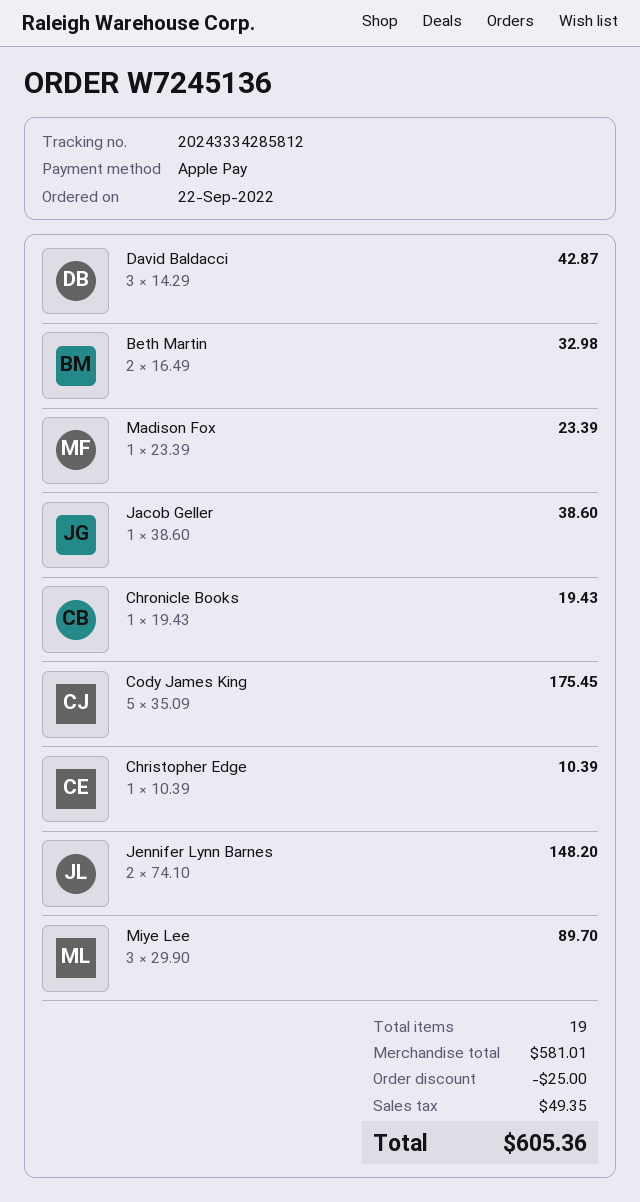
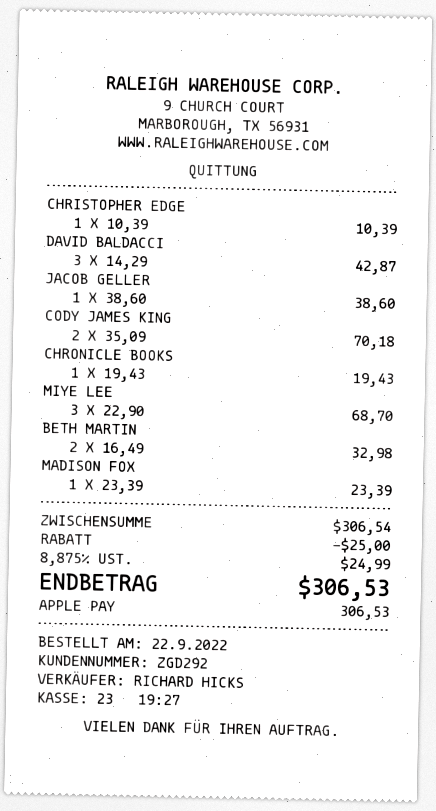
Cody James King: 5 x 35.09 = 175.45 -> 2 x 35.09 = 70.18
Jennifer Lynn Barnes: 2 x 74.10 = 148.20 -> none
Miye Lee: 3 x 29.90 = 89.70 -> 3 x 22.90 = 68.70
subtotal: 581.01 -> 306.54
tax: 49.35 -> 24.99
total: 605.36 -> 306.53

